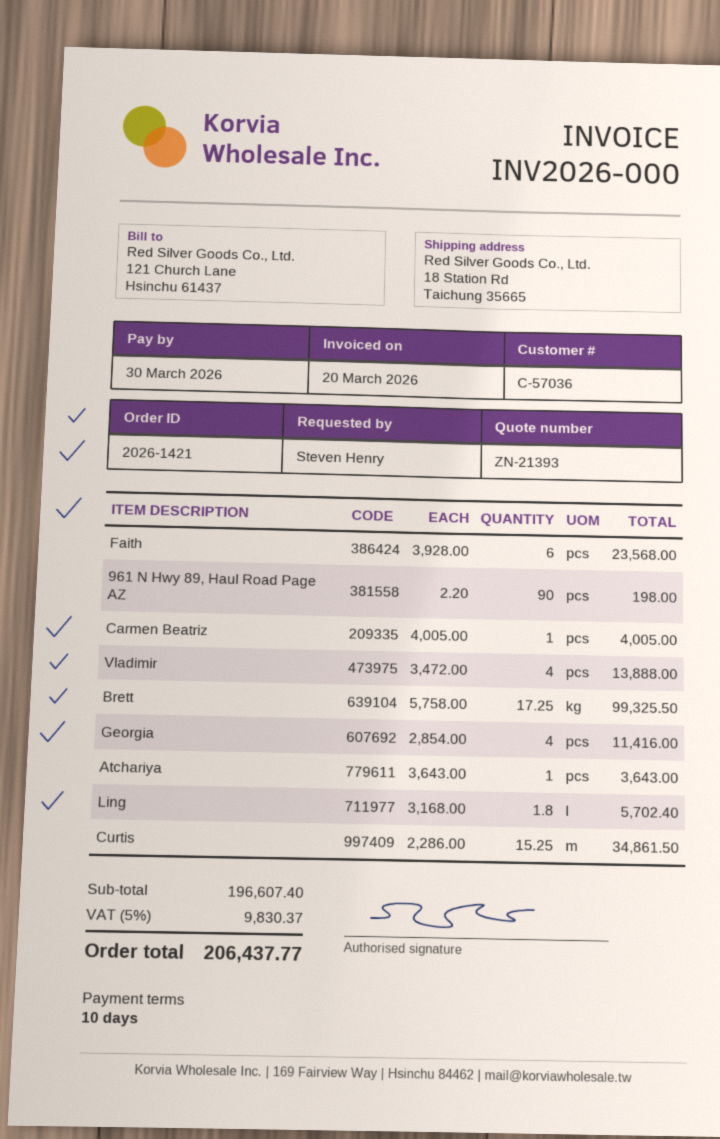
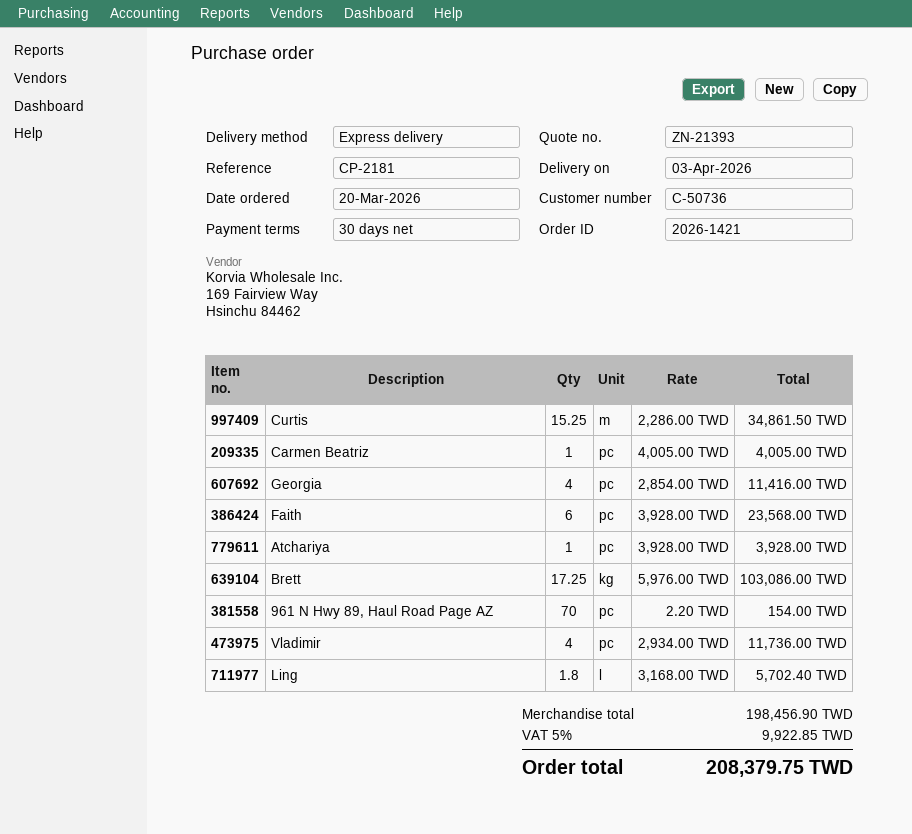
payment terms: 10 days -> 30 days
customer number: C-57036 -> C-50736
961 N Hwy 89, Haul Road Page AZ: 90 x 2.20 = 198.00 -> 70 x 2.20 = 154.00
Vladimir: 4 x 3472.00 = 13888.00 -> 4 x 2934.00 = 11736.00
Brett: 17.25 x 5758.00 = 99325.50 -> 17.25 x 5976.00 = 103086.00
Atchariya: 1 x 3643.00 = 3643.00 -> 1 x 3928.00 = 3928.00
subtotal: 196607.40 -> 198456.90
tax: 5% = 9830.37 -> 5% = 9922.85
total: 206437.77 -> 208379.75

